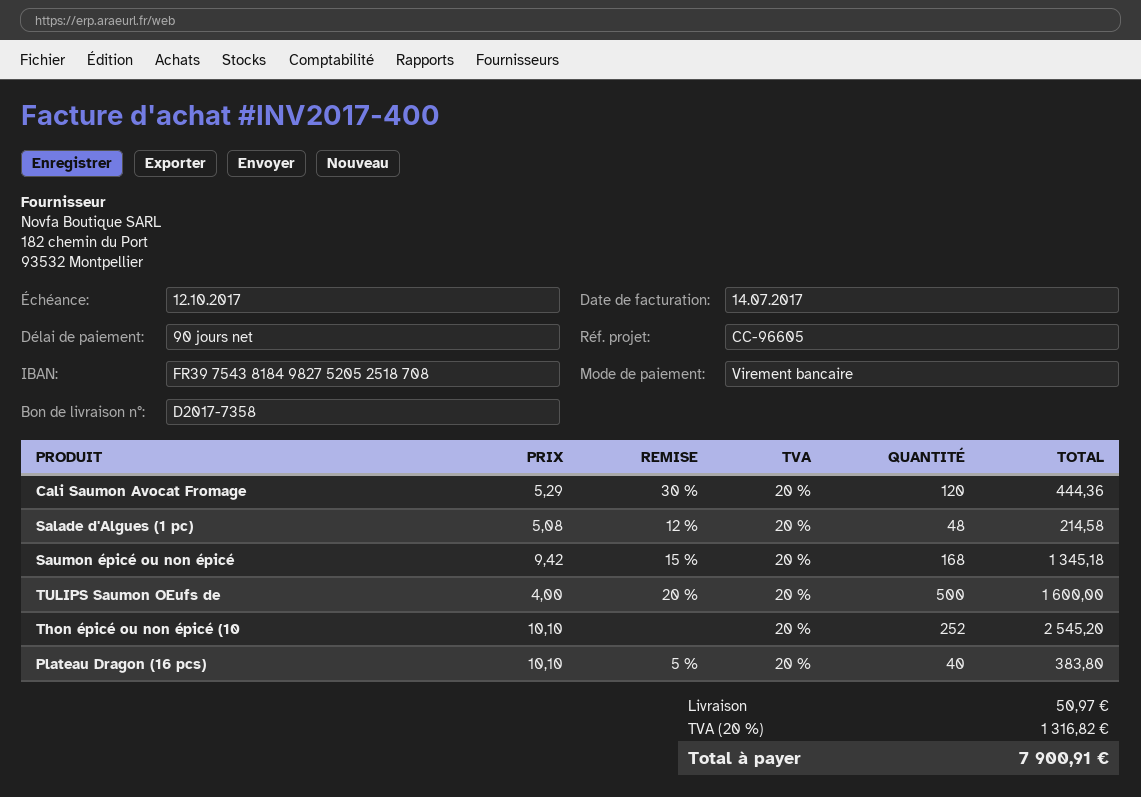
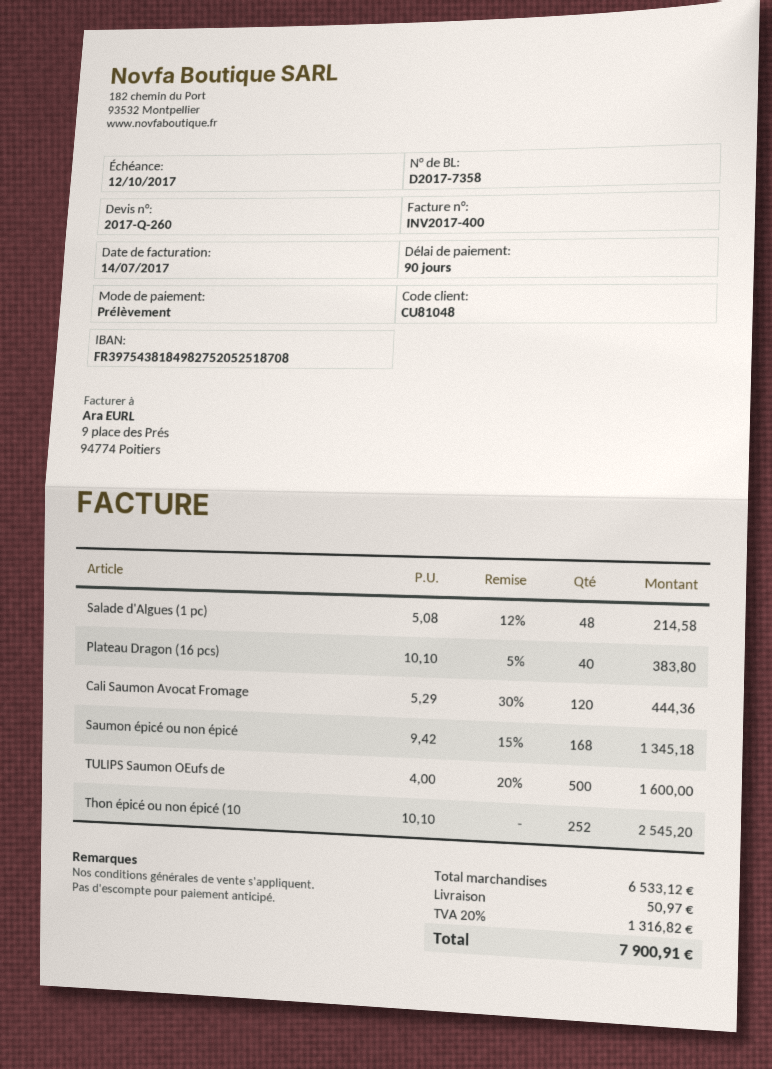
payment method: bank transfer -> direct debit

